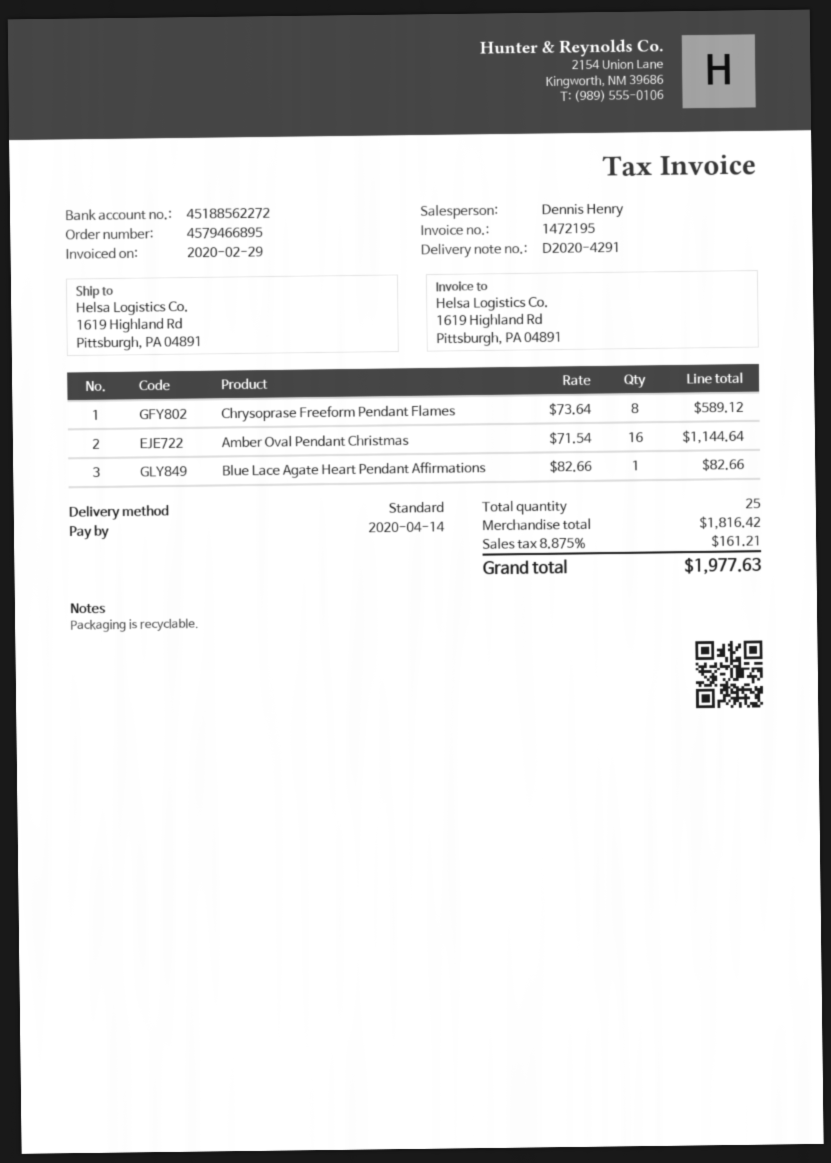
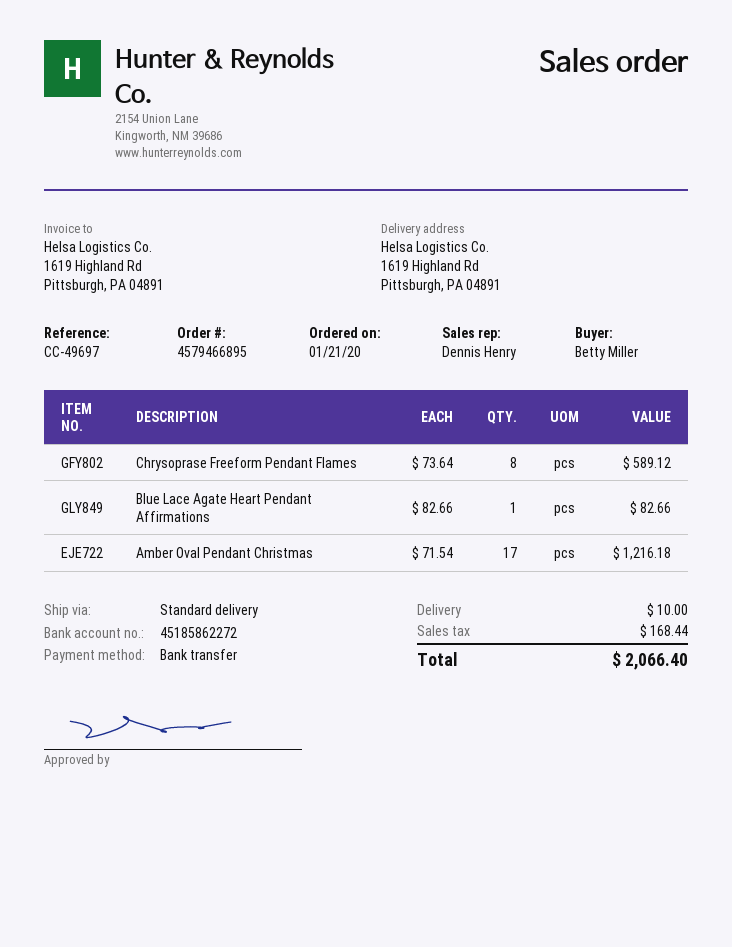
bank account: 45188562272 -> 45185862272
Amber Oval Pendant Christmas: 16 x 71.54 = 1144.64 -> 17 x 71.54 = 1216.18
shipping: none -> 10.00
tax: 161.21 -> 168.44
total: 1977.63 -> 2066.40

